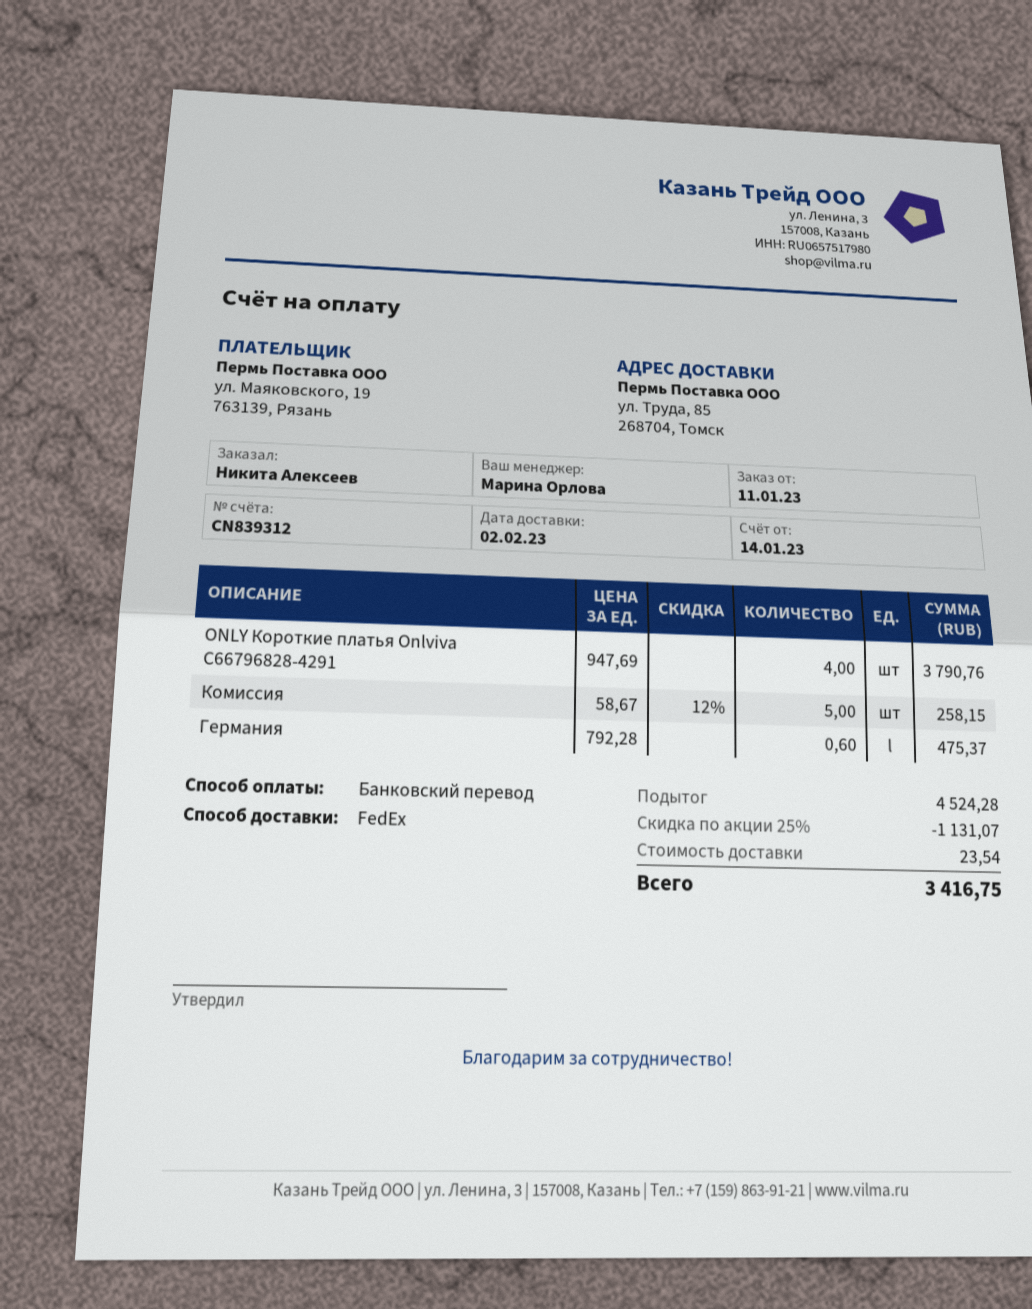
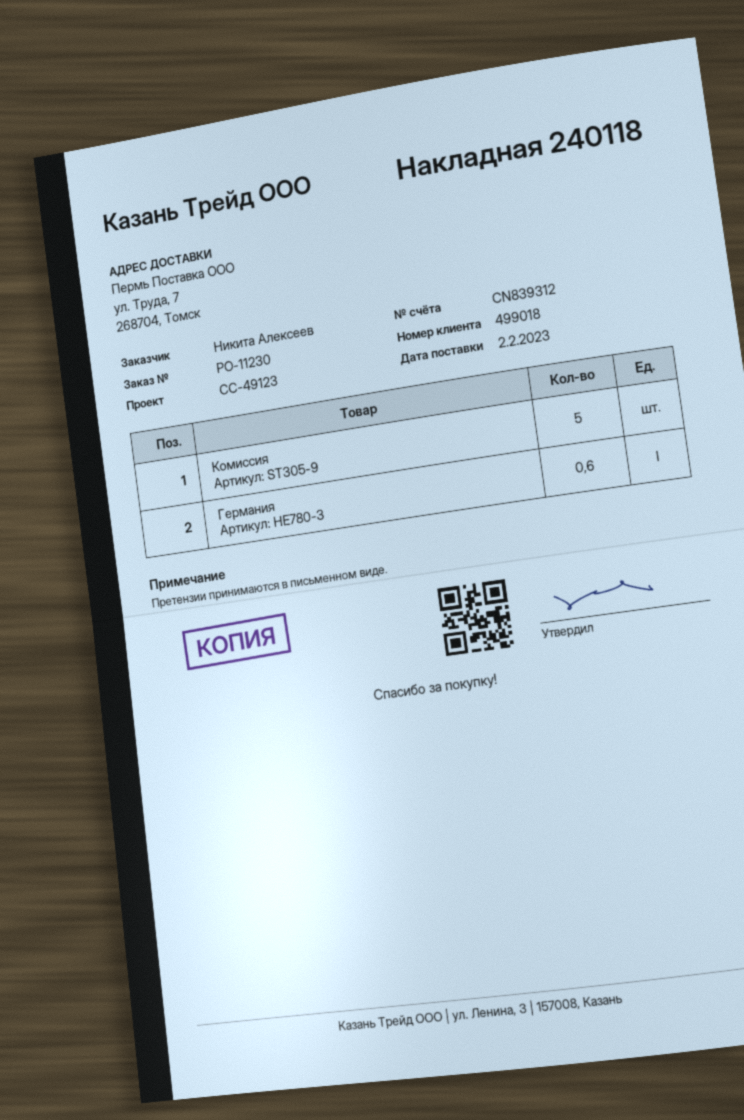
ship to: ул. Труда, 85, 268704, Томск -> ул. Труда, 7, 268704, Томск
ONLY Короткие платья Onlviva C66796828-4291: 4 -> none

